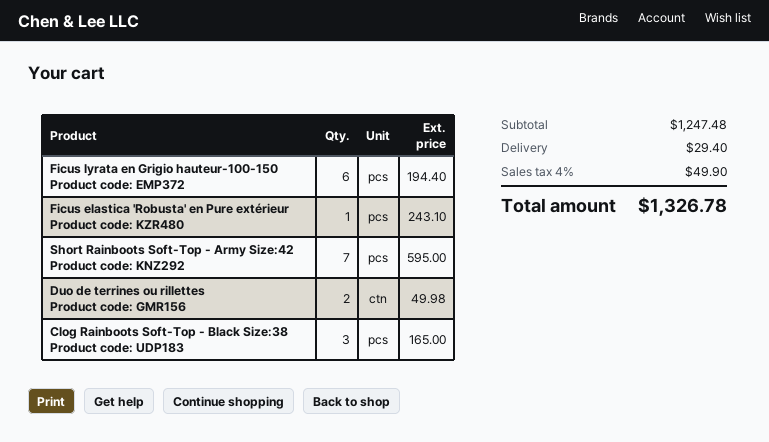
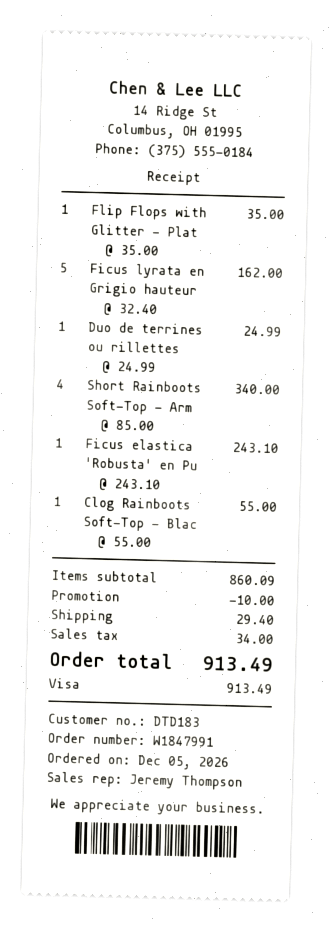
Ficus lyrata en Grigio hauteur-100-150: 6 for 194.40 -> 5 for 162.00
Short Rainboots Soft-Top - Army Size:42: 7 for 595.00 -> 4 for 340.00
Duo de terrines ou rillettes: 2 for 49.98 -> 1 for 24.99
Clog Rainboots Soft-Top - Black Size:38: 3 for 165.00 -> 1 for 55.00
Flip Flops with Glitter - Plat: none -> 1 for 35.00
subtotal: 1247.48 -> 860.09
discount: none -> 10.00
tax: 49.90 -> 34.00
total: 1326.78 -> 913.49

